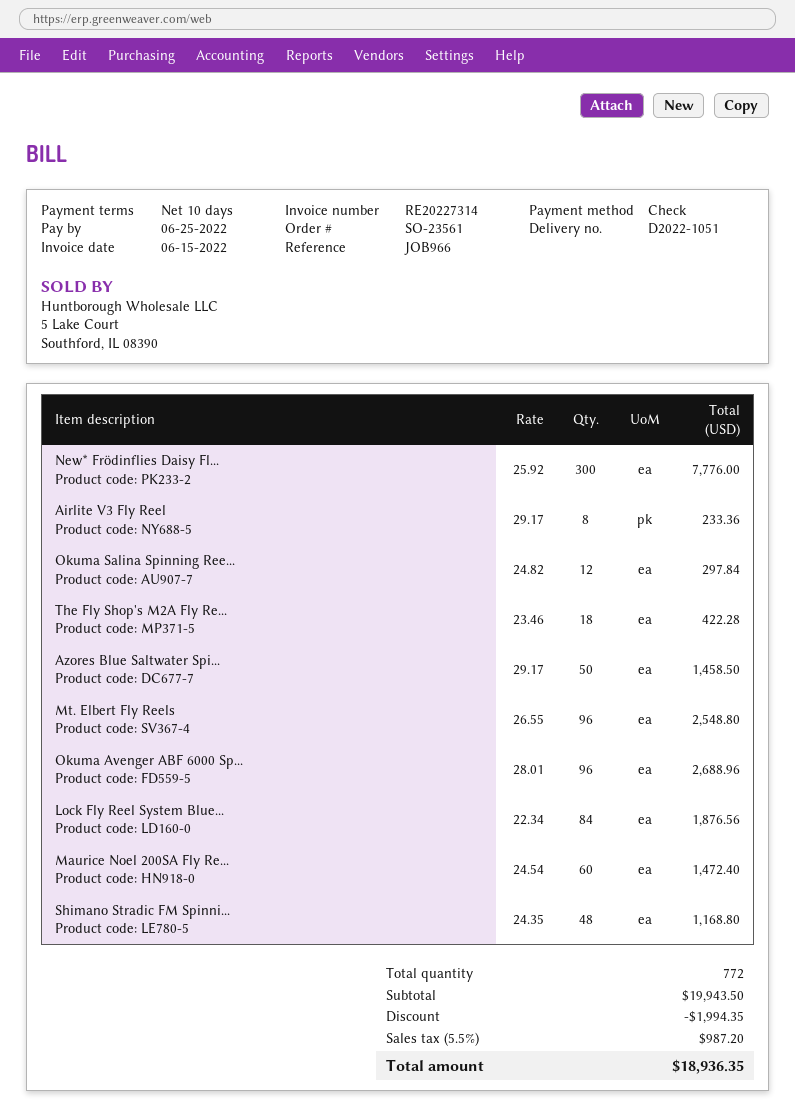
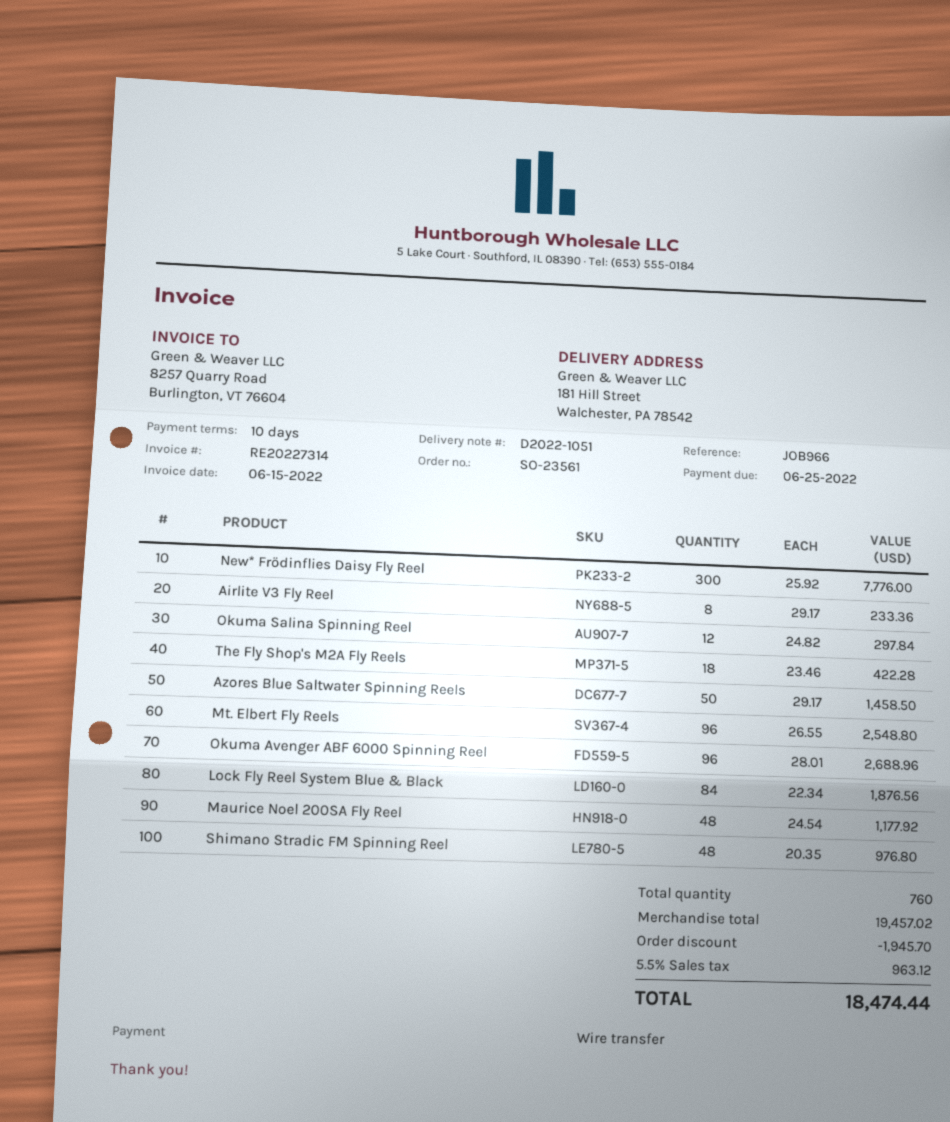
payment method: cheque -> bank transfer
Maurice Noel 200SA Fly Re...: 60 x 24.54 = 1472.40 -> 48 x 24.54 = 1177.92
Shimano Stradic FM Spinni...: 48 x 24.35 = 1168.80 -> 48 x 20.35 = 976.80
total quantity: 772 -> 760
subtotal: 19943.50 -> 19457.02
discount: 1994.35 -> 1945.70
tax: 5.5% = 987.20 -> 5.5% = 963.12
total: 18936.35 -> 18474.44

